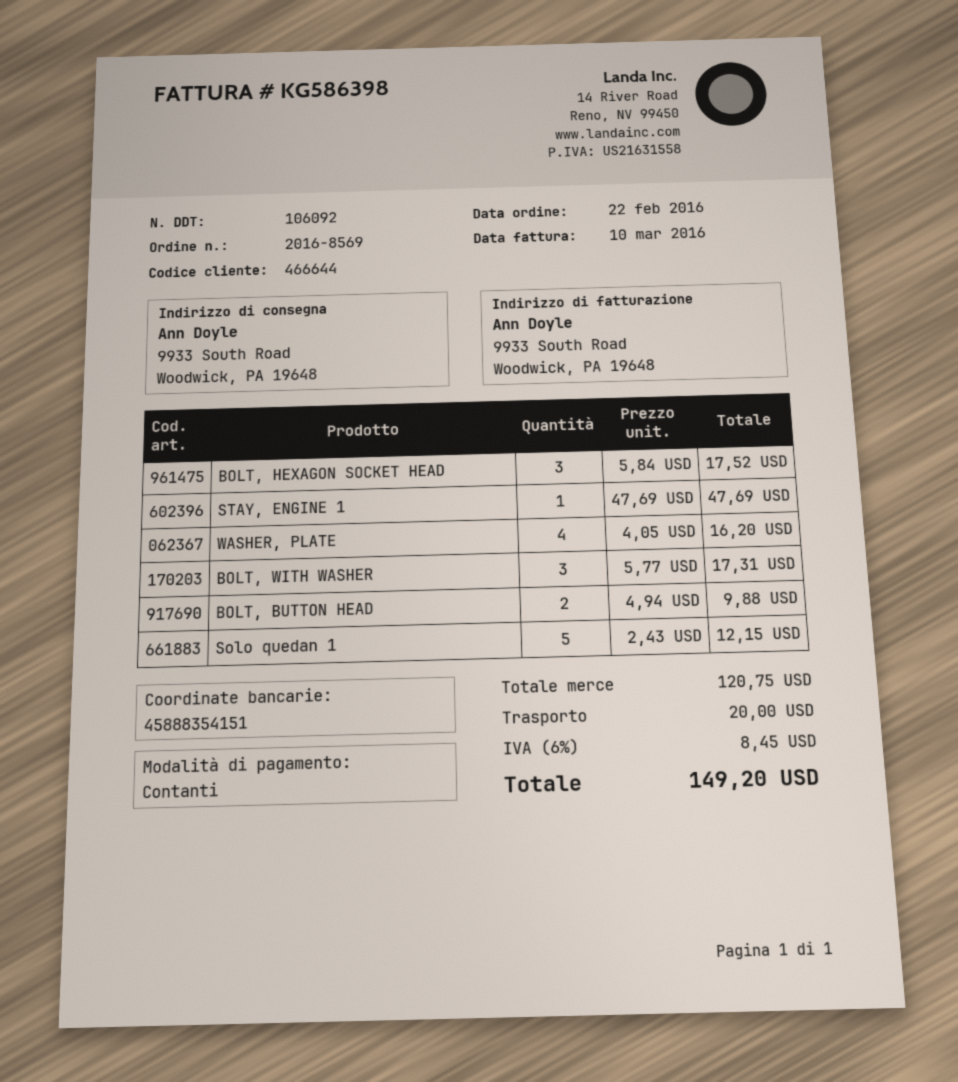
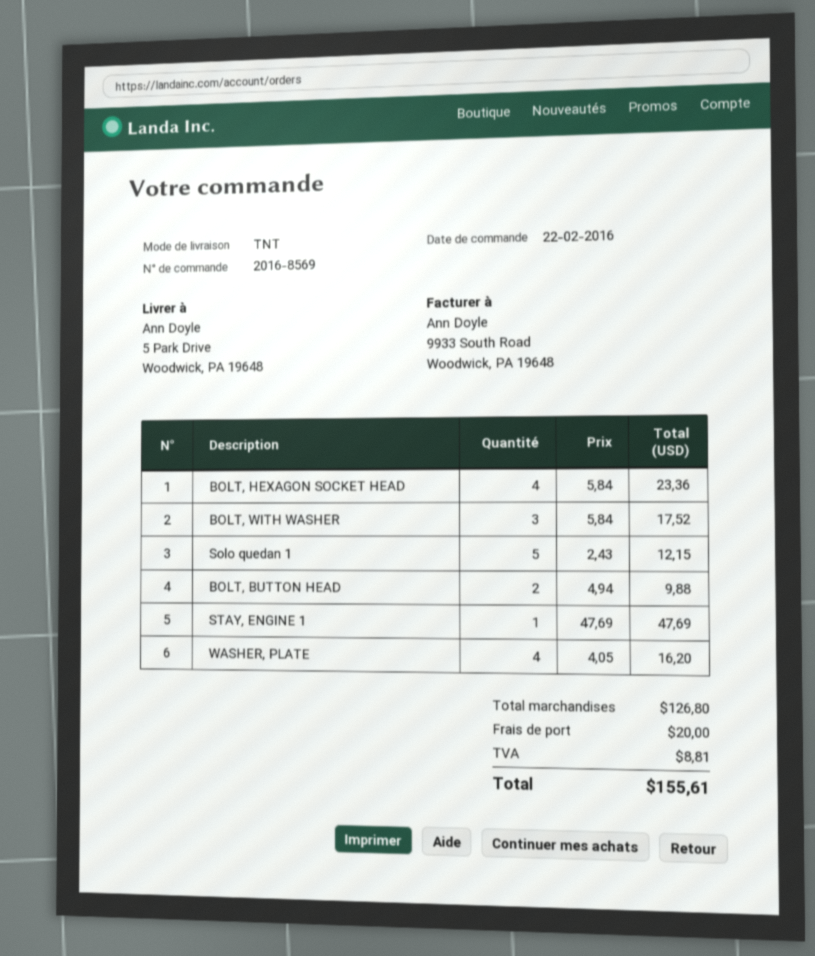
ship to: 9933 South Road, Woodwick, PA 19648 -> 5 Park Drive, Woodwick, PA 19648
BOLT, HEXAGON SOCKET HEAD: 3 x 5.84 = 17.52 -> 4 x 5.84 = 23.36
BOLT, WITH WASHER: 3 x 5.77 = 17.31 -> 3 x 5.84 = 17.52
subtotal: 120.75 -> 126.80
tax: 8.45 -> 8.81
total: 149.20 -> 155.61

